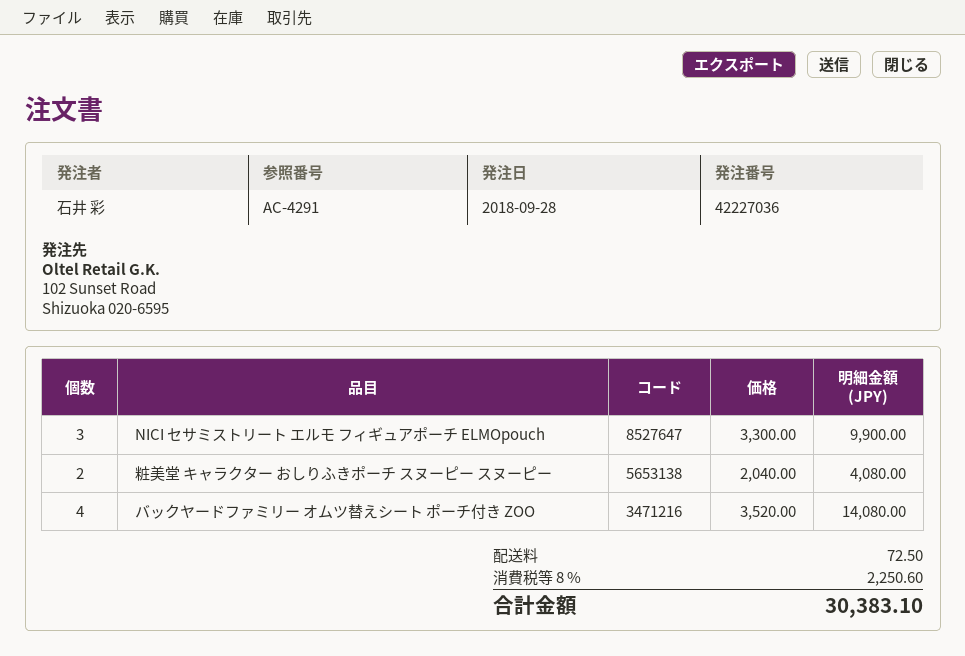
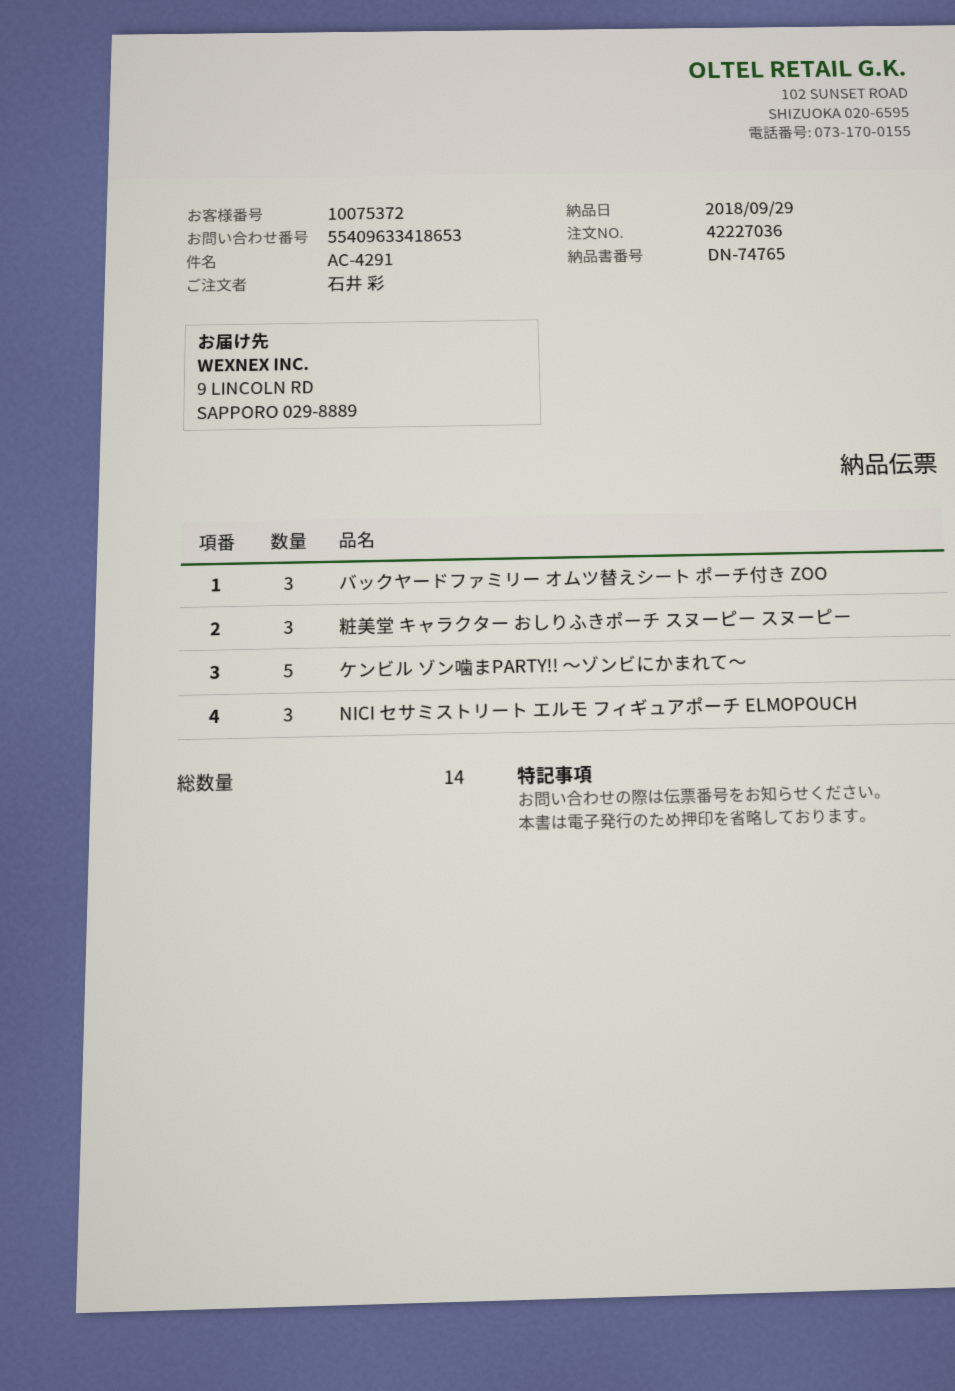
粧美堂 キャラクター おしりふきポーチ スヌーピー スヌーピー: 2 -> 3
バックヤードファミリー オムツ替えシート ポーチ付き ZOO: 4 -> 3
ケンビル ゾン噛まPARTY!! 〜ゾンビにかまれて〜: none -> 5

